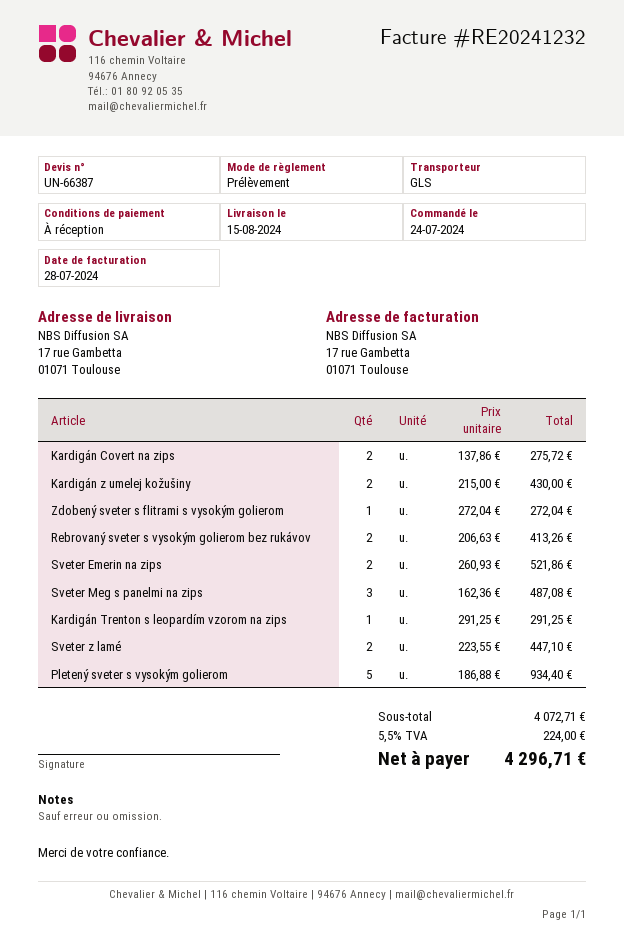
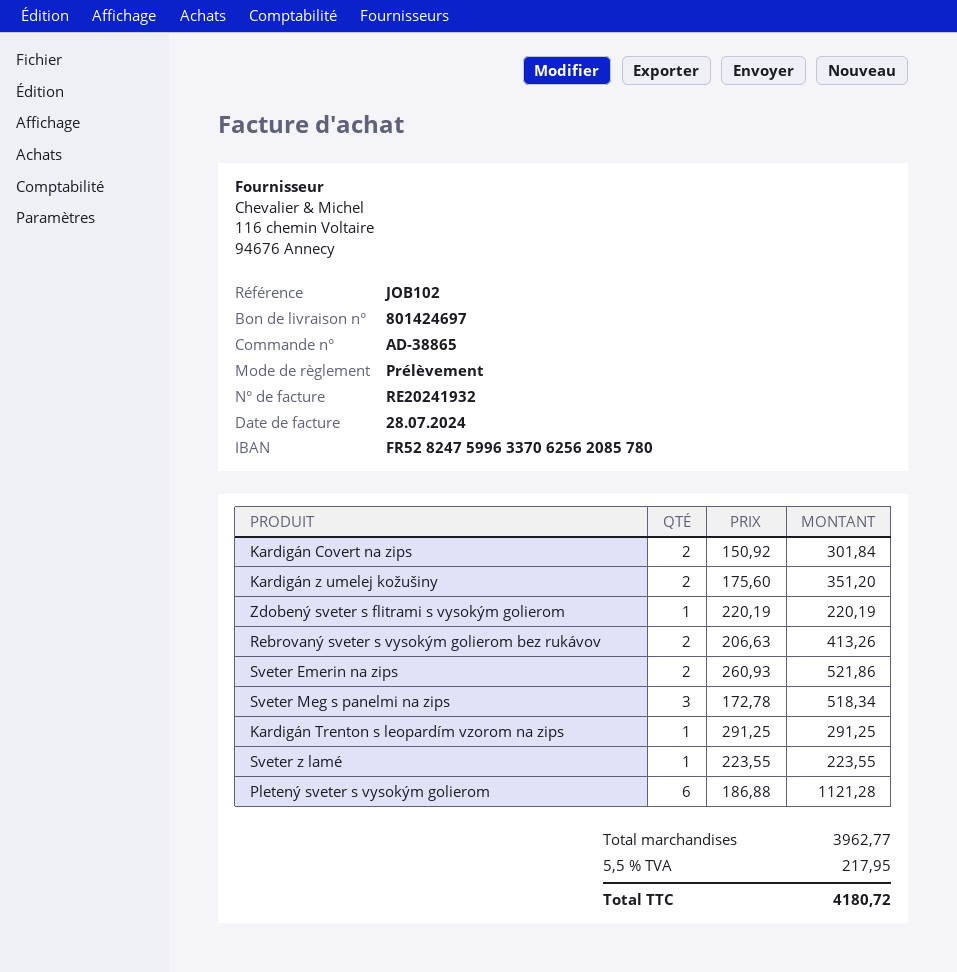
invoice number: RE20241232 -> RE20241932
Kardigán Covert na zips: 2 x 137.86 = 275.72 -> 2 x 150.92 = 301.84
Kardigán z umelej kožušiny: 2 x 215.00 = 430.00 -> 2 x 175.60 = 351.20
Zdobený sveter s flitrami s vysokým golierom: 1 x 272.04 = 272.04 -> 1 x 220.19 = 220.19
Sveter Meg s panelmi na zips: 3 x 162.36 = 487.08 -> 3 x 172.78 = 518.34
Sveter z lamé: 2 x 223.55 = 447.10 -> 1 x 223.55 = 223.55
Pletený sveter s vysokým golierom: 5 x 186.88 = 934.40 -> 6 x 186.88 = 1121.28
subtotal: 4072.71 -> 3962.77
tax: 5.5% = 224.00 -> 5.5% = 217.95
total: 4296.71 -> 4180.72

